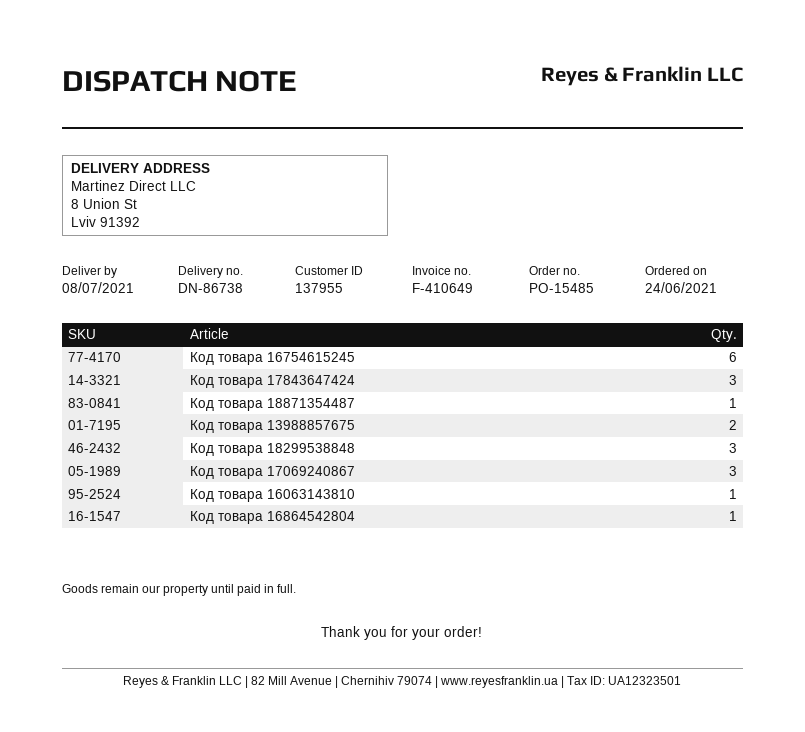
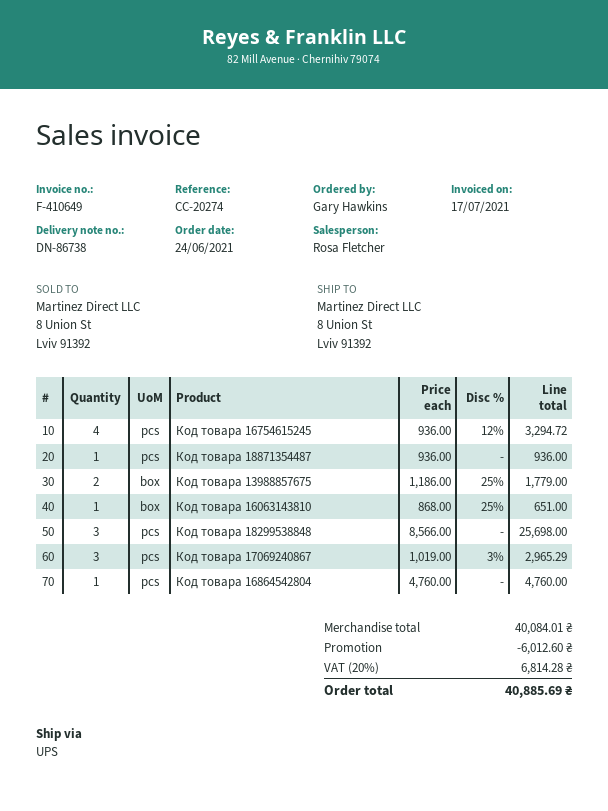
Код товара 16754615245: 6 -> 4
Код товара 17843647424: 3 -> none

